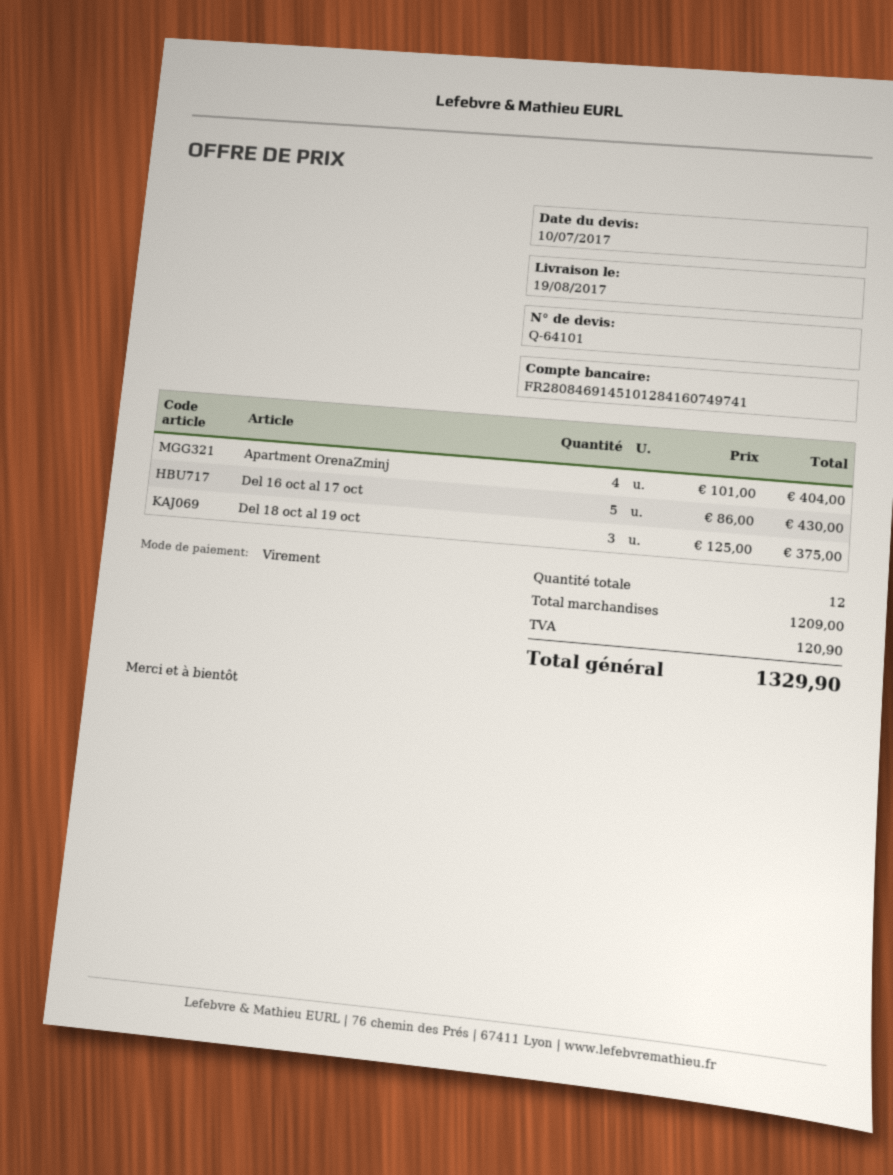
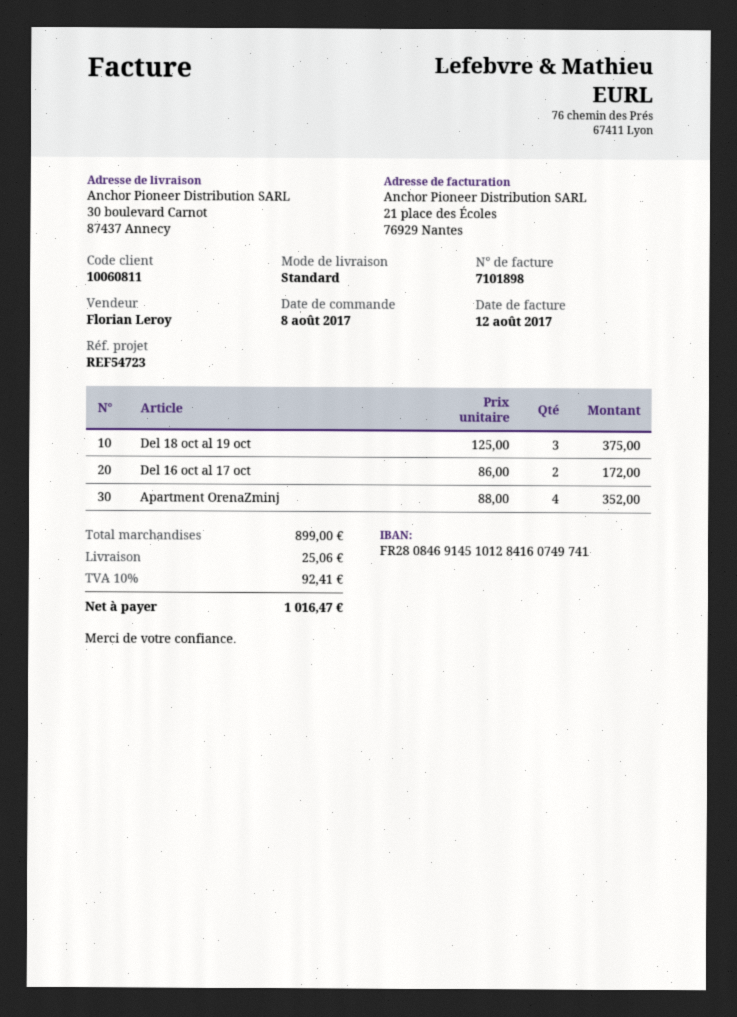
Apartment OrenaZminj: 4 x 101.00 = 404.00 -> 4 x 88.00 = 352.00
Del 16 oct al 17 oct: 5 x 86.00 = 430.00 -> 2 x 86.00 = 172.00
subtotal: 1209.00 -> 899.00
shipping: none -> 25.06
tax: 120.90 -> 92.41
total: 1329.90 -> 1016.47

